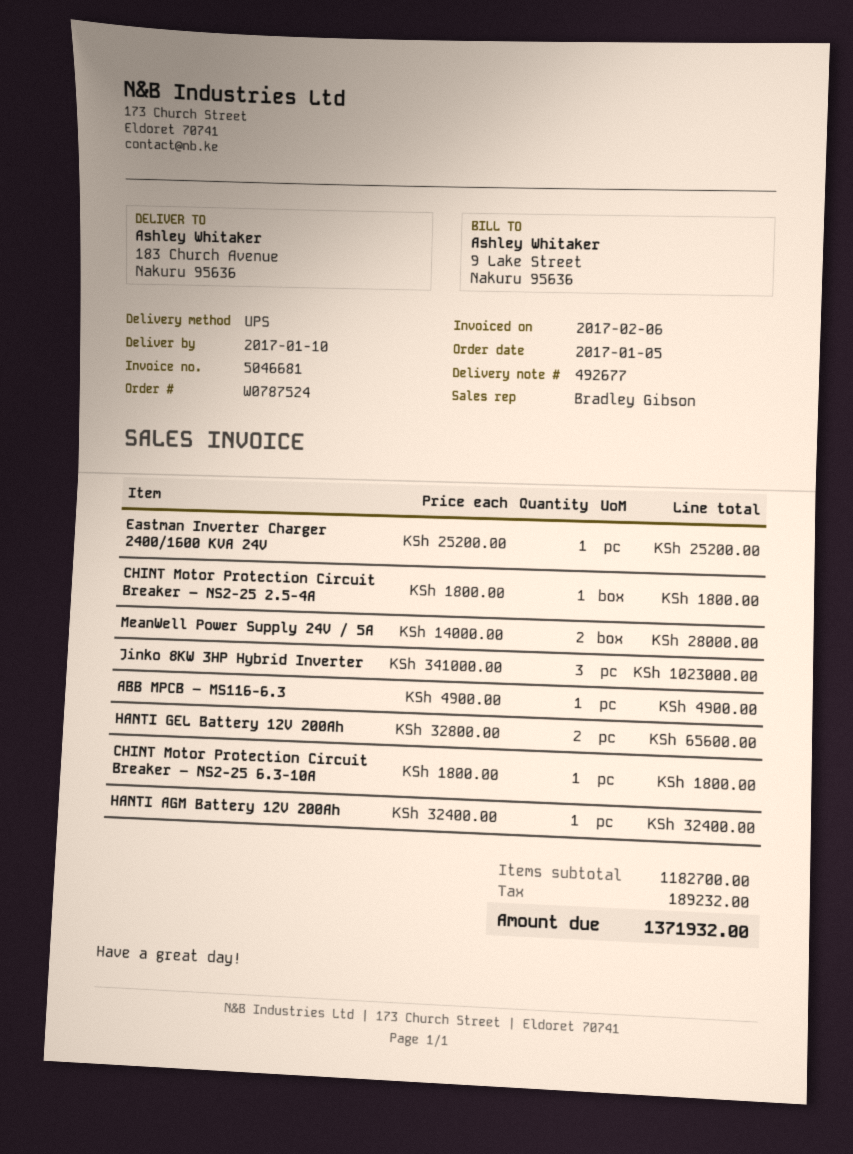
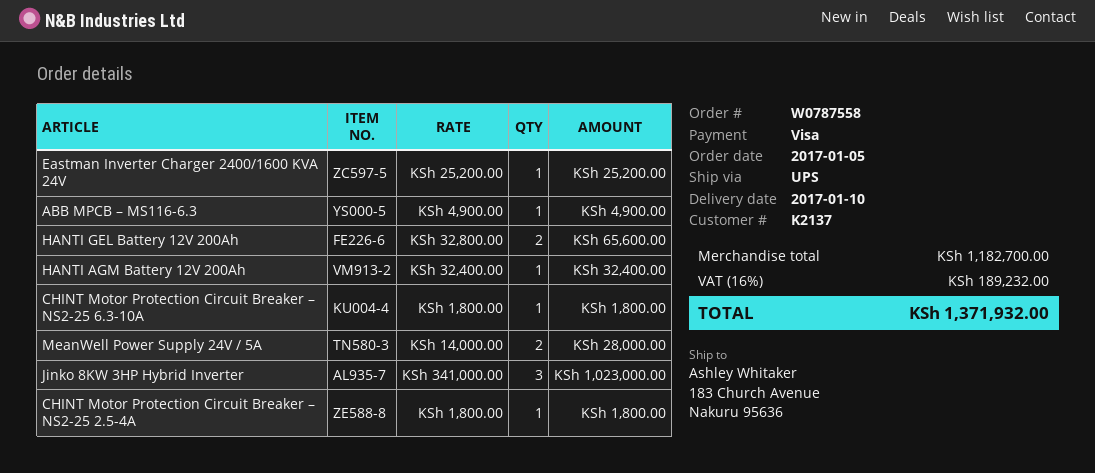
order number: W0787524 -> W0787558

